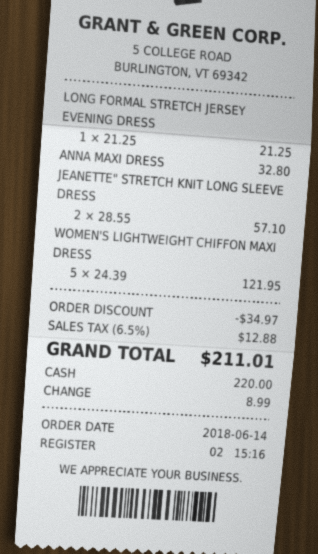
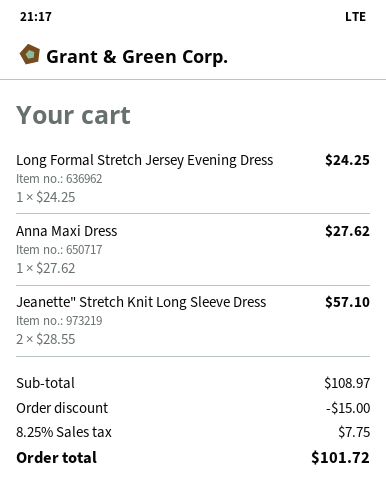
LONG FORMAL STRETCH JERSEY EVENING DRESS: 1 x 21.25 = 21.25 -> 1 x 24.25 = 24.25
ANNA MAXI DRESS: 1 x 32.80 = 32.80 -> 1 x 27.62 = 27.62
WOMEN'S LIGHTWEIGHT CHIFFON MAXI DRESS: 5 x 24.39 = 121.95 -> none
discount: 34.97 -> 15.00
tax: 6.5% = 12.88 -> 8.25% = 7.75
total: 211.01 -> 101.72

